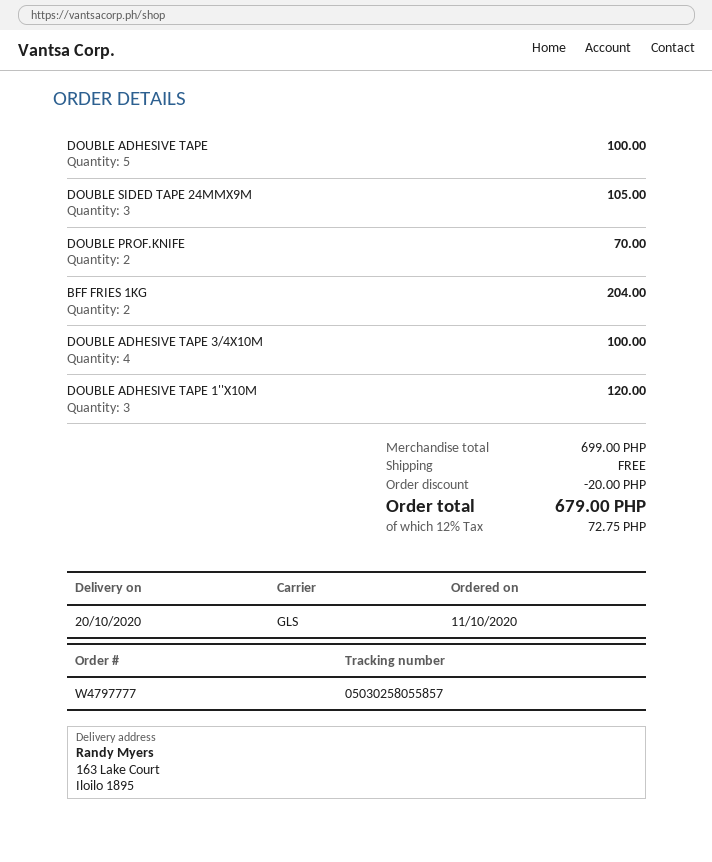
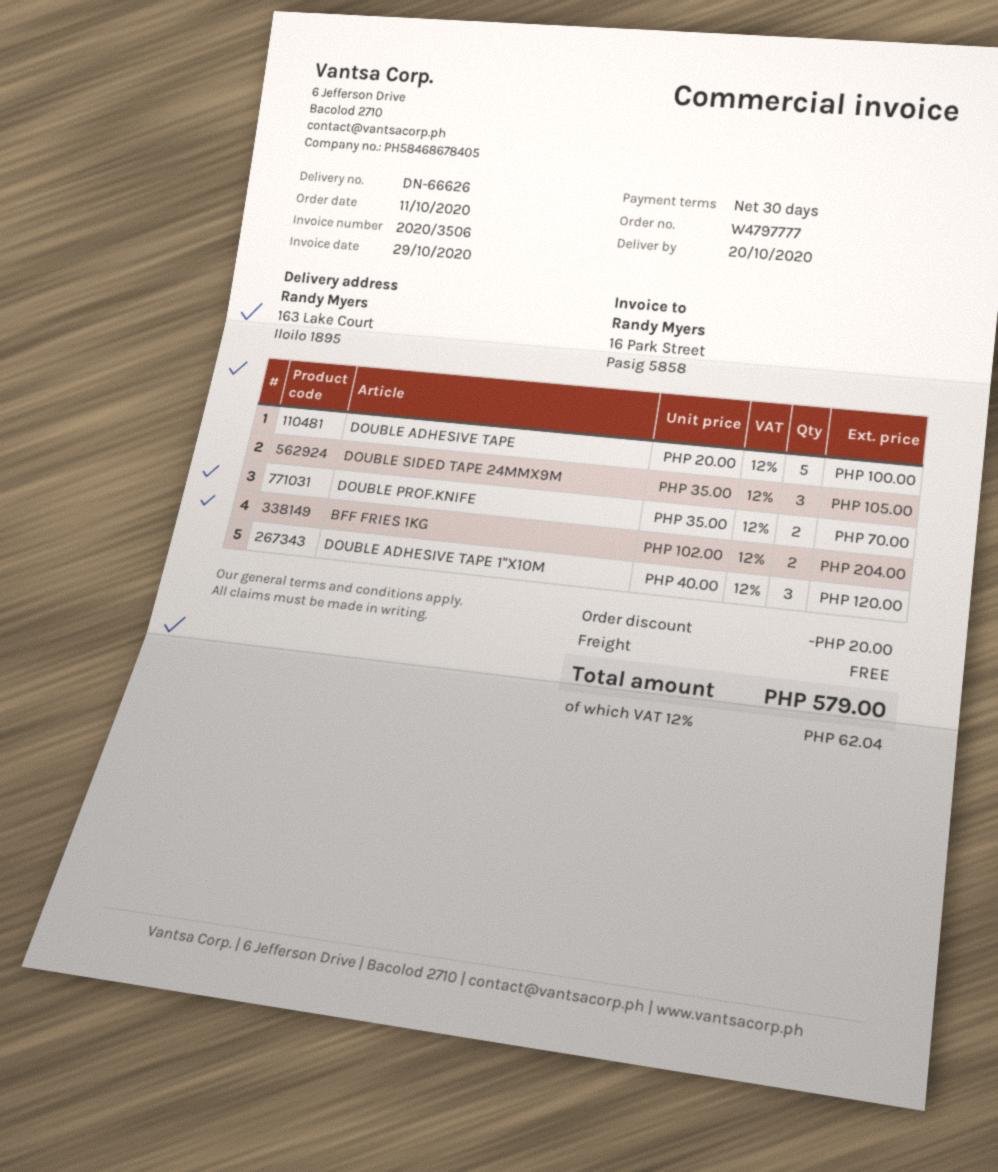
DOUBLE ADHESIVE TAPE 3/4X10M: 4 for 100.00 -> none
tax: 12% = 72.75 -> 12% = 62.04
total: 679.00 -> 579.00

